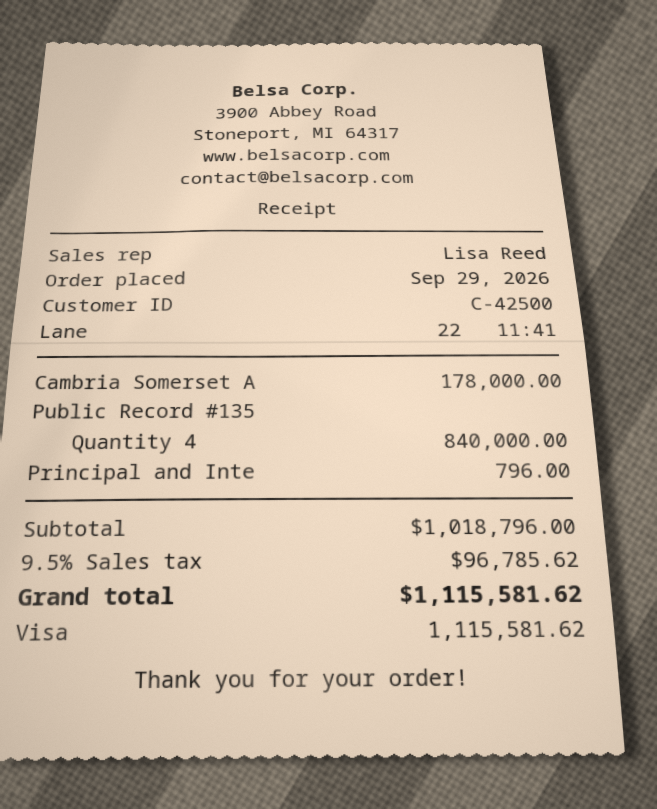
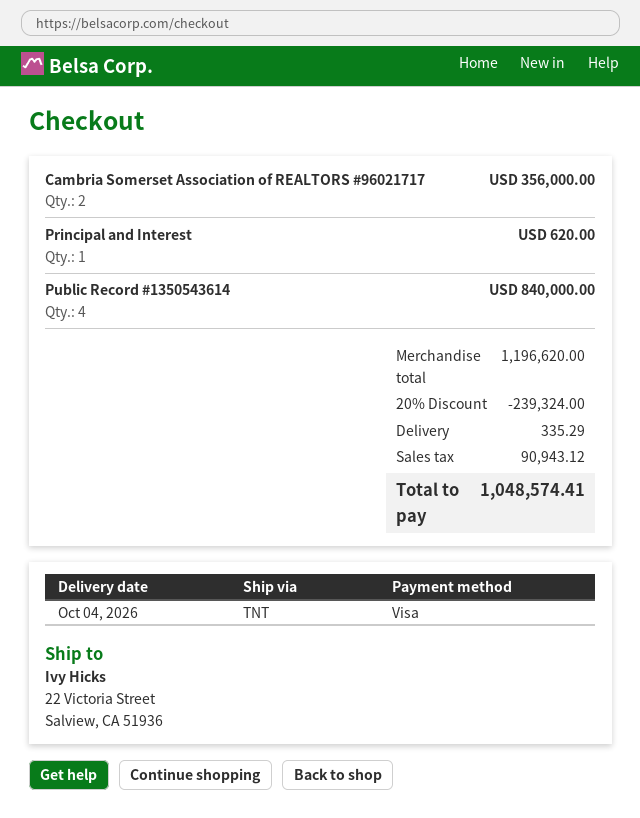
Cambria Somerset A: 1 for 178000.00 -> 2 for 356000.00
Principal and Inte: 1 for 796.00 -> 1 for 620.00
subtotal: 1018796.00 -> 1196620.00
discount: none -> 20% = 239324.00
shipping: none -> 335.29
tax: 96785.62 -> 90943.12
total: 1115581.62 -> 1048574.41

